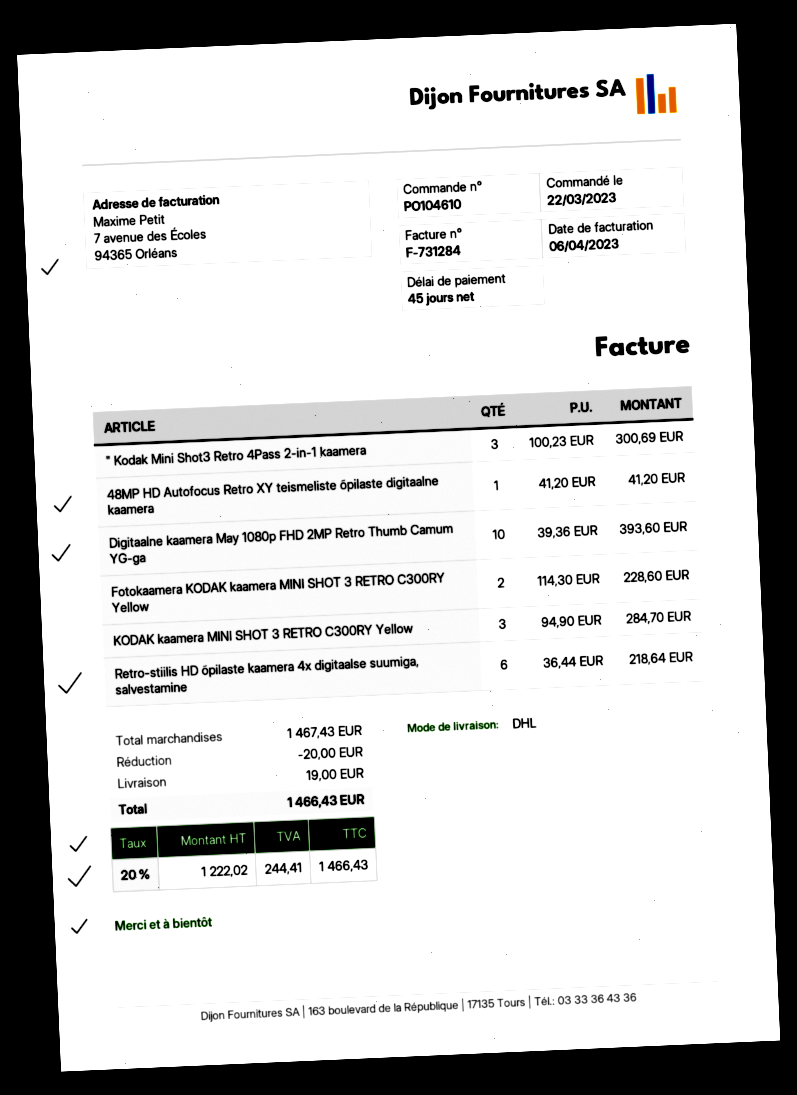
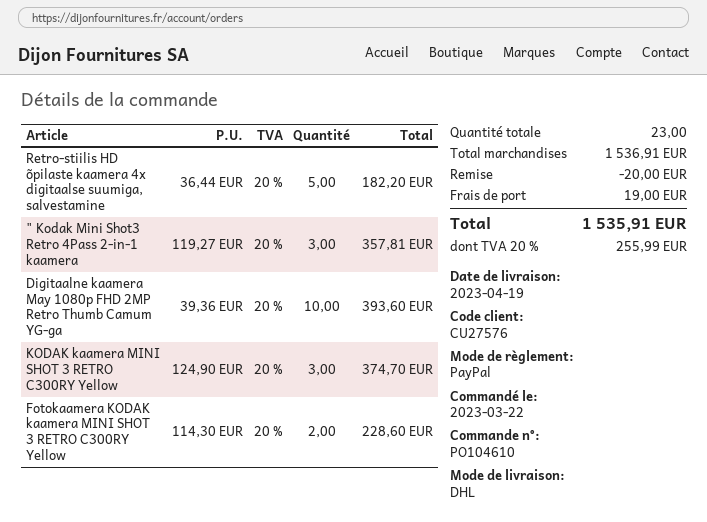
" Kodak Mini Shot3 Retro 4Pass 2-in-1 kaamera: 3 x 100.23 = 300.69 -> 3 x 119.27 = 357.81
48MP HD Autofocus Retro XY teismeliste õpilaste digitaalne kaamera: 1 x 41.20 = 41.20 -> none
KODAK kaamera MINI SHOT 3 RETRO C300RY Yellow: 3 x 94.90 = 284.70 -> 3 x 124.90 = 374.70
Retro-stiilis HD õpilaste kaamera 4x digitaalse suumiga, salvestamine: 6 x 36.44 = 218.64 -> 5 x 36.44 = 182.20
subtotal: 1467.43 -> 1536.91
tax: 20% = 244.41 -> 20% = 255.99
total: 1466.43 -> 1535.91

